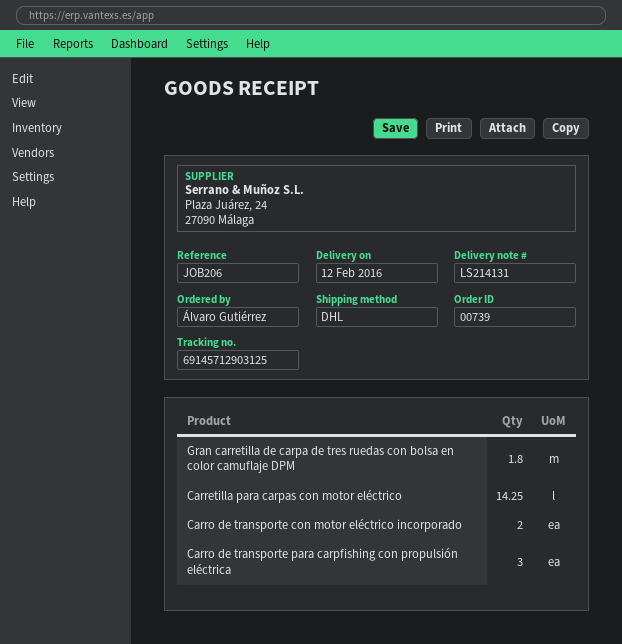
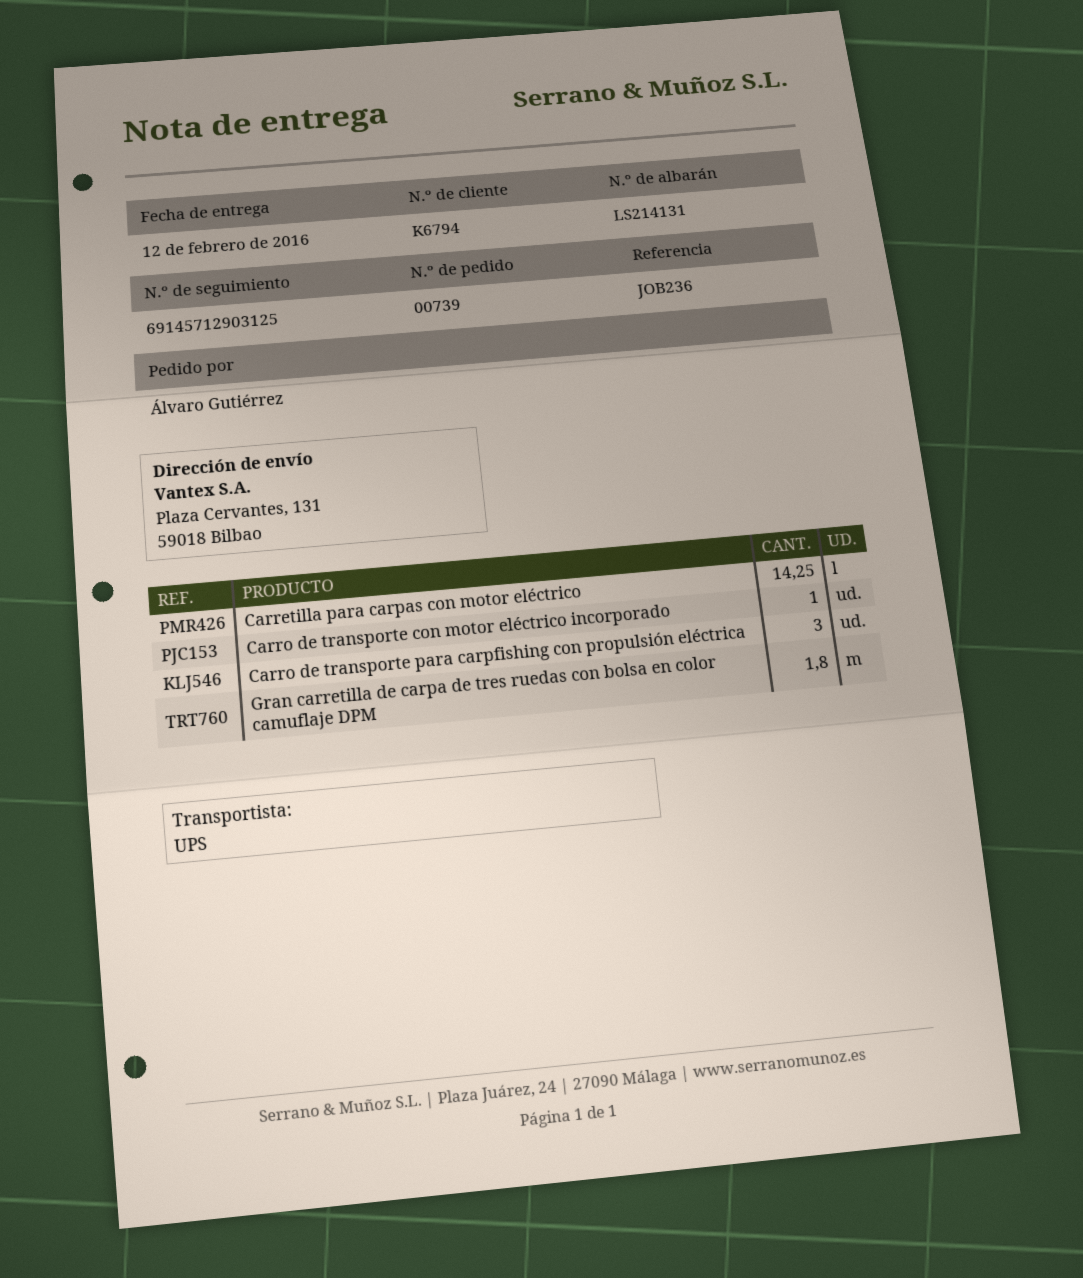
reference: JOB206 -> JOB236
shipping method: DHL -> UPS
Carro de transporte con motor eléctrico incorporado: 2 -> 1

